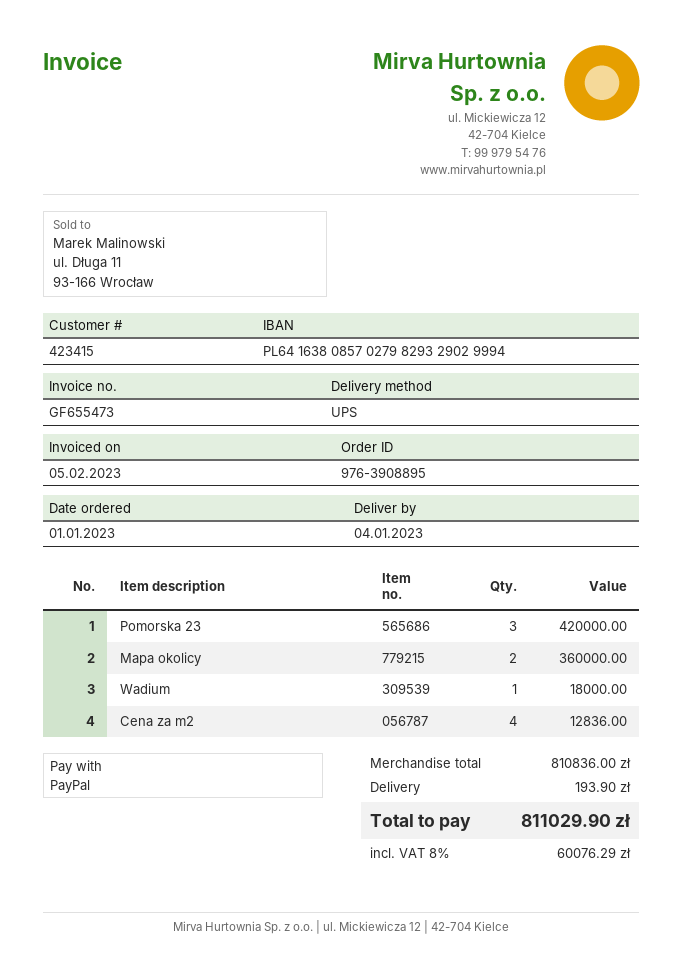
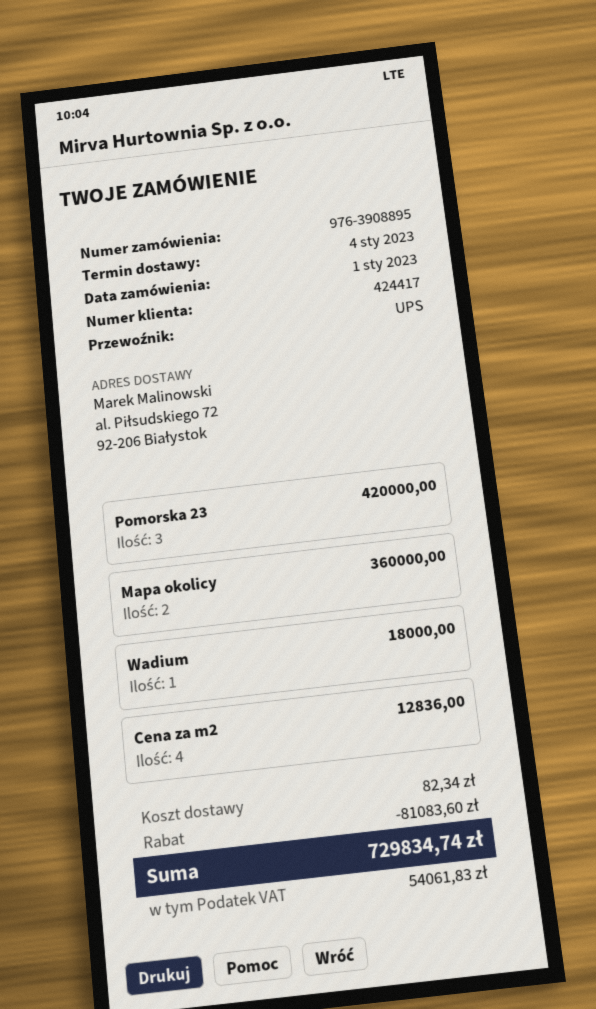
customer number: 423415 -> 424417
discount: none -> 81083.60
shipping: 193.90 -> 82.34
tax: 60076.29 -> 54061.83
total: 811029.90 -> 729834.74

